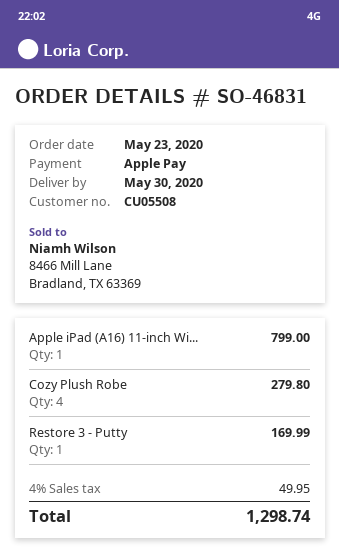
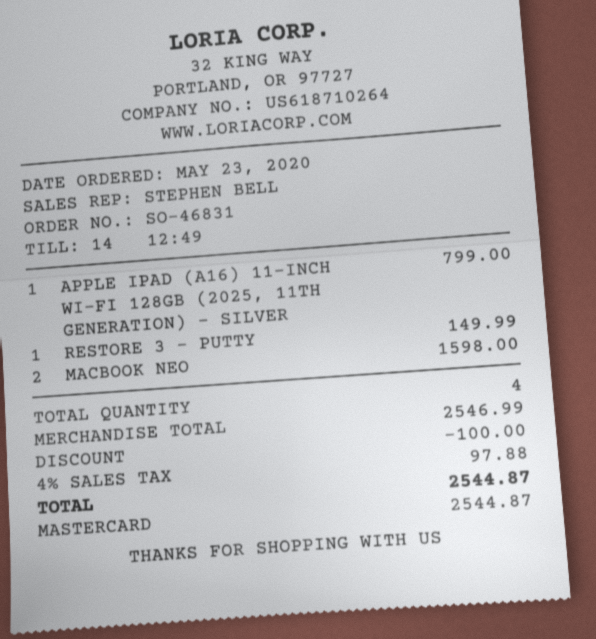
payment method: Apple Pay -> Mastercard
Cozy Plush Robe: 4 for 279.80 -> none
Restore 3 - Putty: 1 for 169.99 -> 1 for 149.99
MACBOOK NEO: none -> 2 for 1598.00
discount: none -> 100.00
tax: 4% = 49.95 -> 4% = 97.88
total: 1298.74 -> 2544.87

